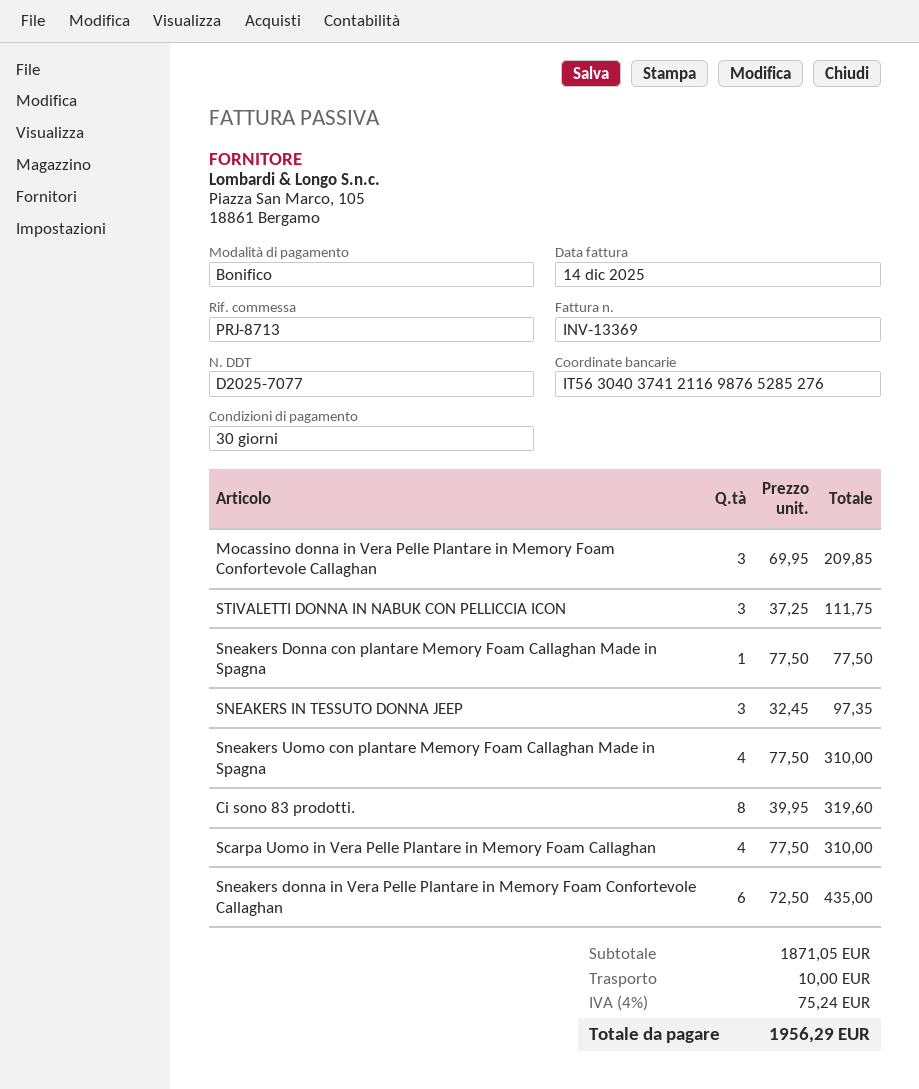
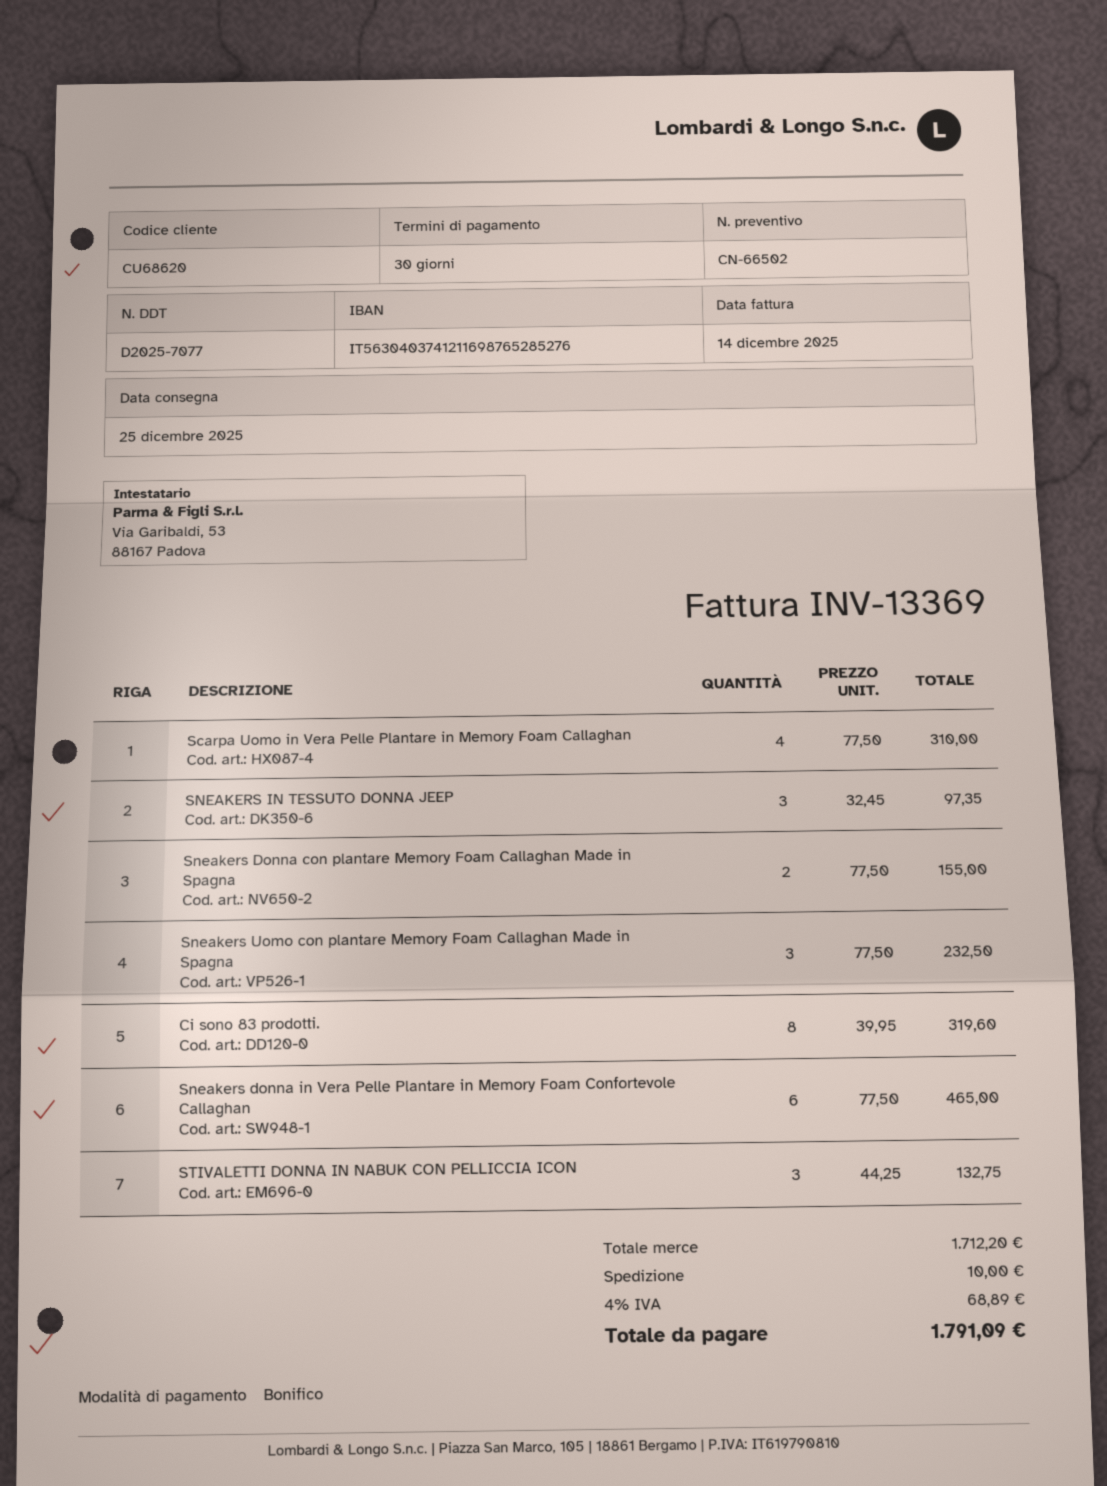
Mocassino donna in Vera Pelle Plantare in Memory Foam Confortevole Callaghan: 3 x 69.95 = 209.85 -> none
STIVALETTI DONNA IN NABUK CON PELLICCIA ICON: 3 x 37.25 = 111.75 -> 3 x 44.25 = 132.75
Sneakers Donna con plantare Memory Foam Callaghan Made in Spagna: 1 x 77.50 = 77.50 -> 2 x 77.50 = 155.00
Sneakers Uomo con plantare Memory Foam Callaghan Made in Spagna: 4 x 77.50 = 310.00 -> 3 x 77.50 = 232.50
Sneakers donna in Vera Pelle Plantare in Memory Foam Confortevole Callaghan: 6 x 72.50 = 435.00 -> 6 x 77.50 = 465.00
subtotal: 1871.05 -> 1712.20
tax: 4% = 75.24 -> 4% = 68.89
total: 1956.29 -> 1791.09

